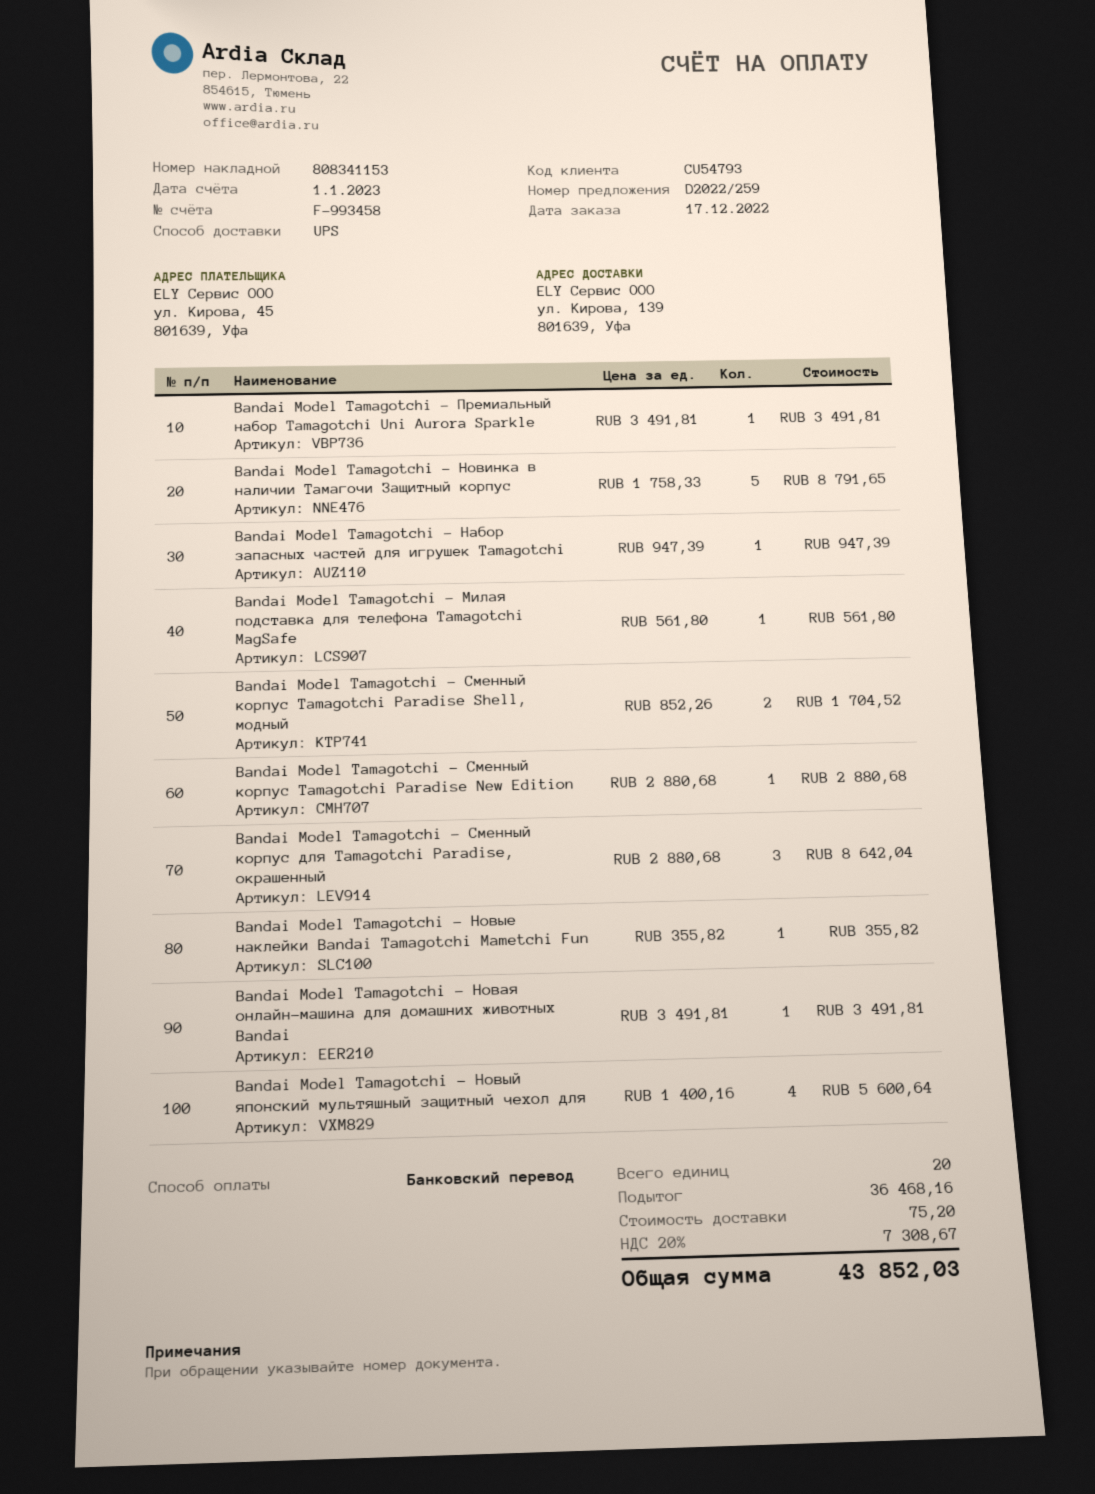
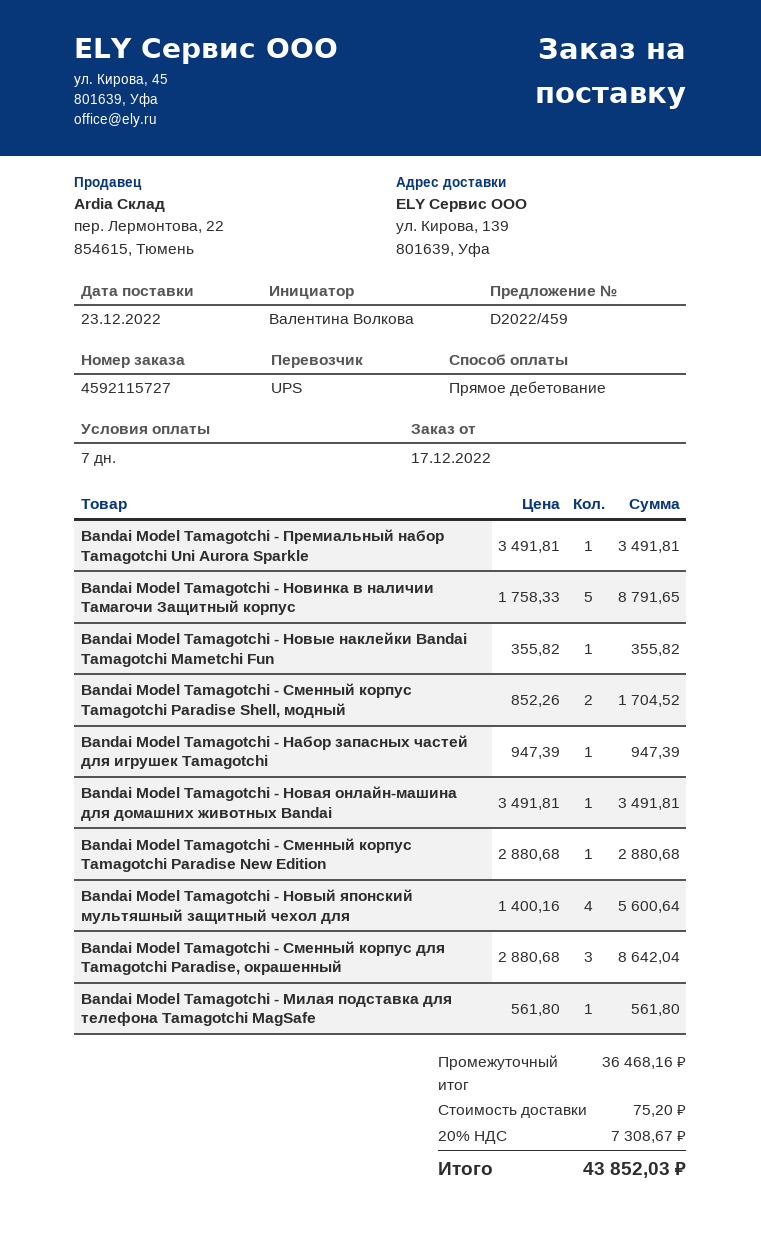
quote number: D2022/259 -> D2022/459
payment method: bank transfer -> direct debit

